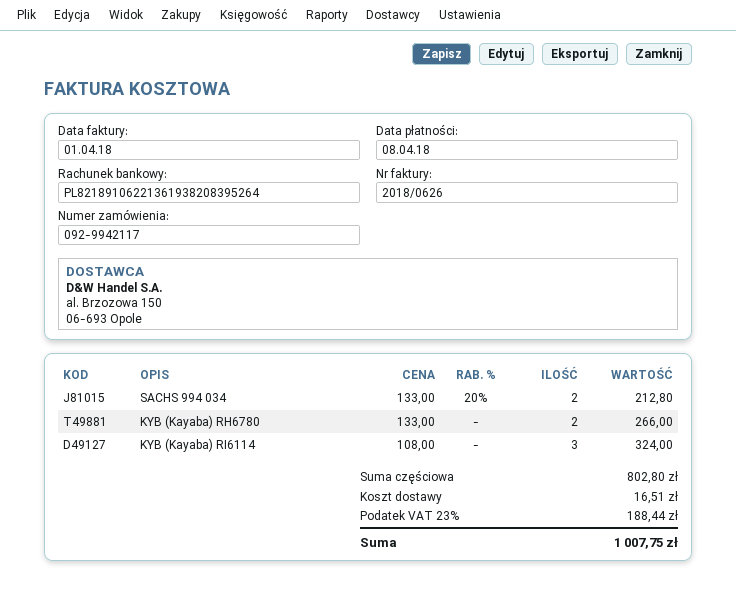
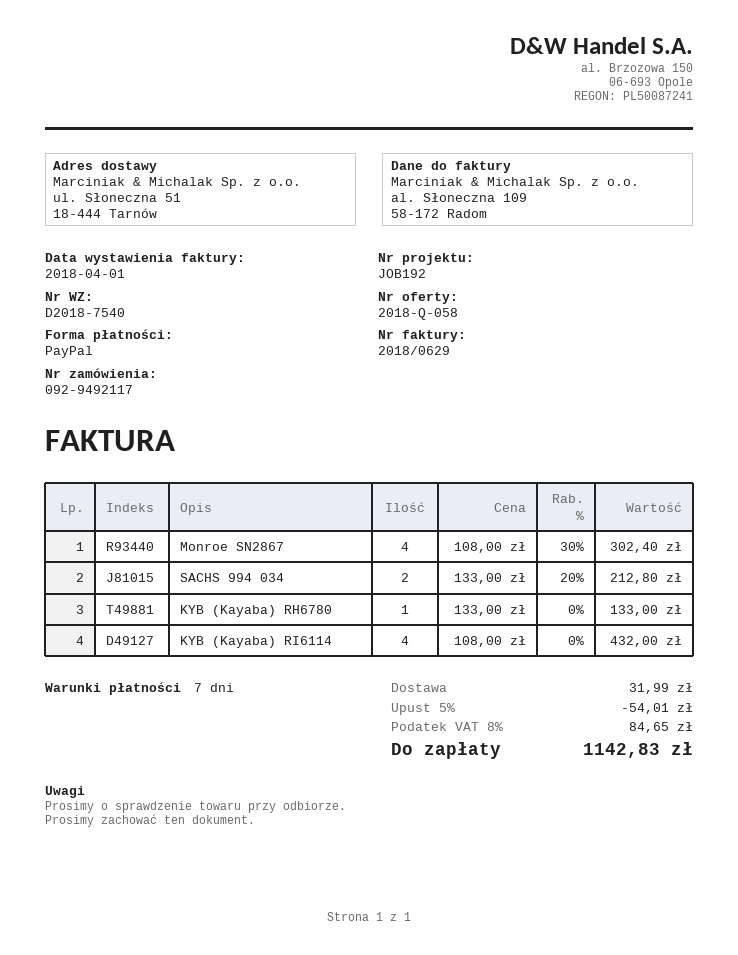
order number: 092-9942117 -> 092-9492117
invoice number: 2018/0626 -> 2018/0629
KYB (Kayaba) RH6780: 2 x 133.00 = 266.00 -> 1 x 133.00 = 133.00
KYB (Kayaba) RI6114: 3 x 108.00 = 324.00 -> 4 x 108.00 = 432.00
Monroe SN2867: none -> 4 x 108.00 - 30% = 302.40
discount: none -> 5% = 54.01
shipping: 16.51 -> 31.99
tax: 23% = 188.44 -> 8% = 84.65
total: 1007.75 -> 1142.83

